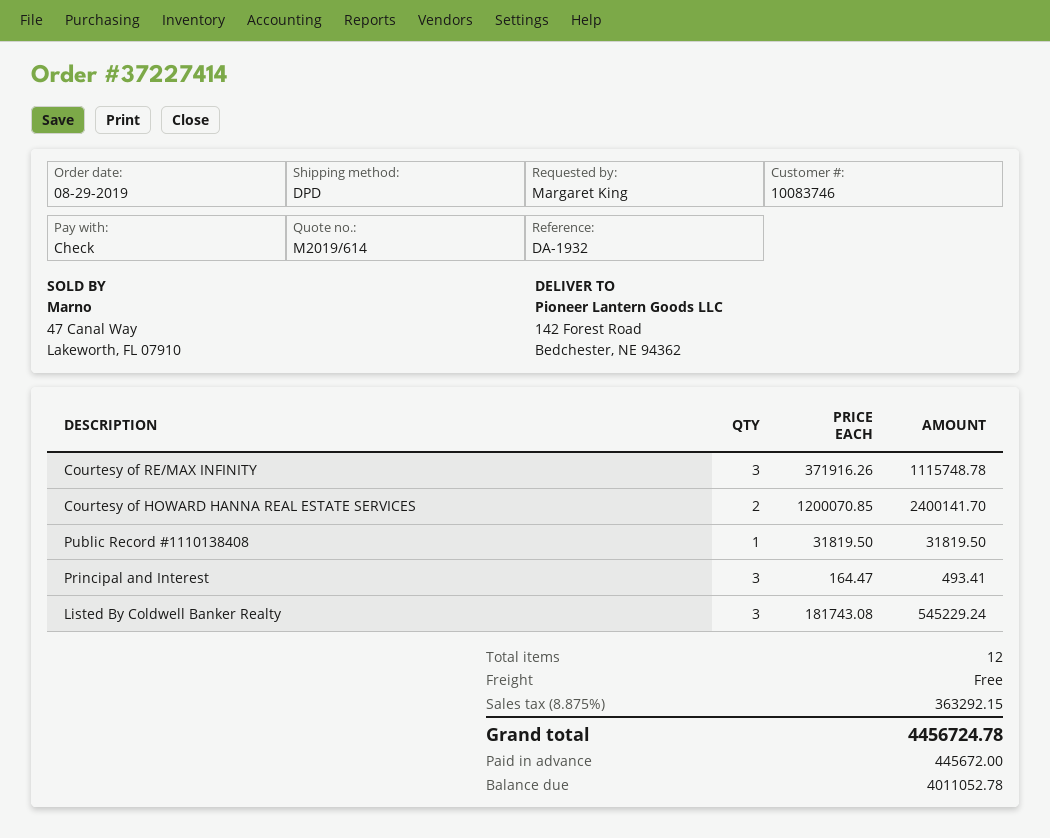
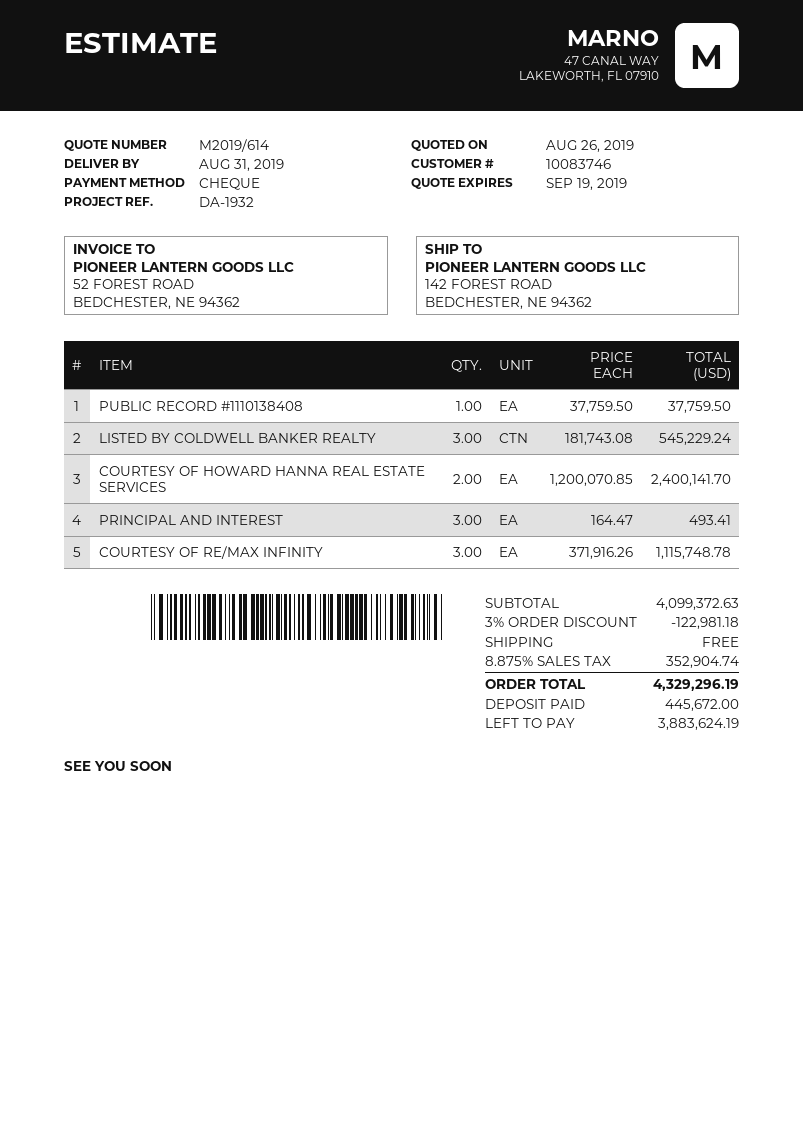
Public Record #1110138408: 1 x 31819.50 = 31819.50 -> 1 x 37759.50 = 37759.50
discount: none -> 3% = 122981.18
tax: 8.875% = 363292.15 -> 8.875% = 352904.74
total: 4456724.78 -> 4329296.19
balance: 4011052.78 -> 3883624.19

